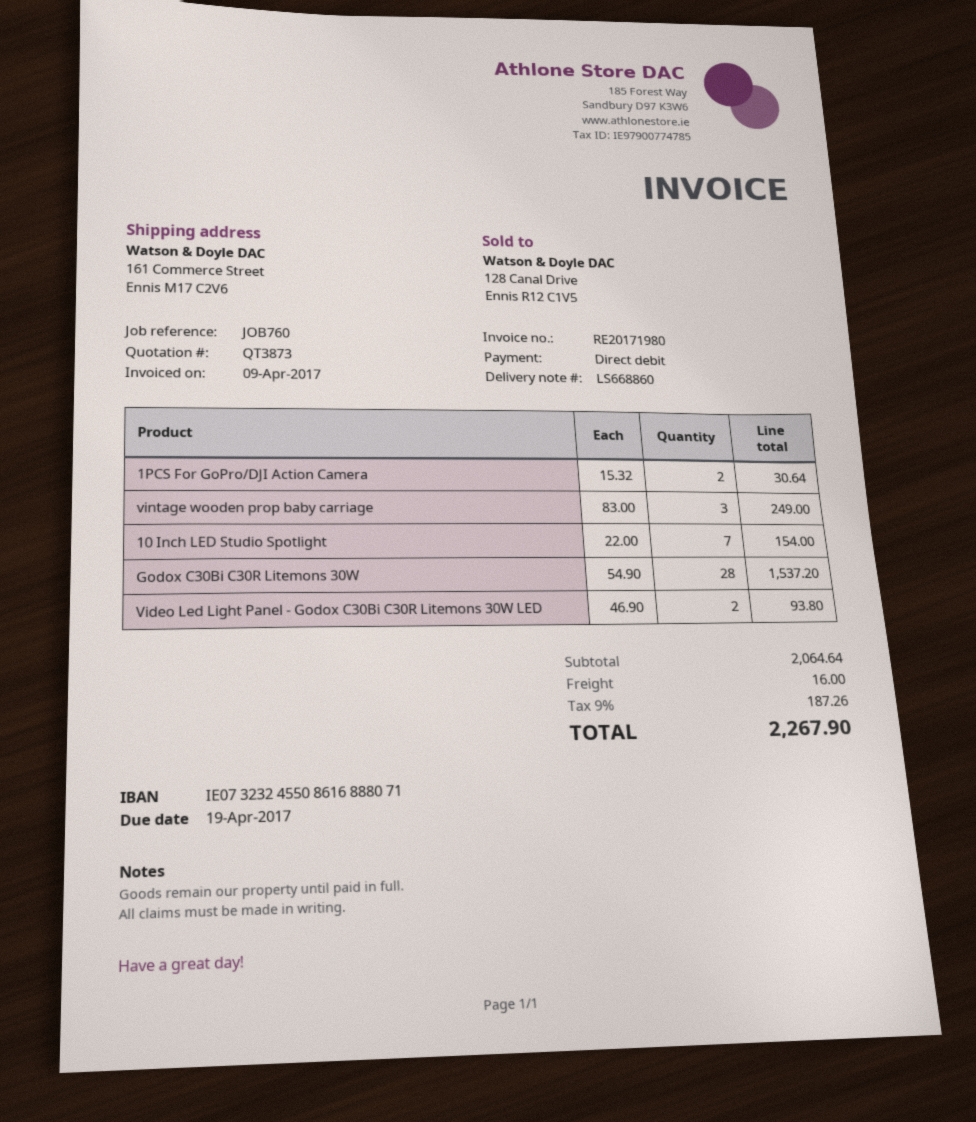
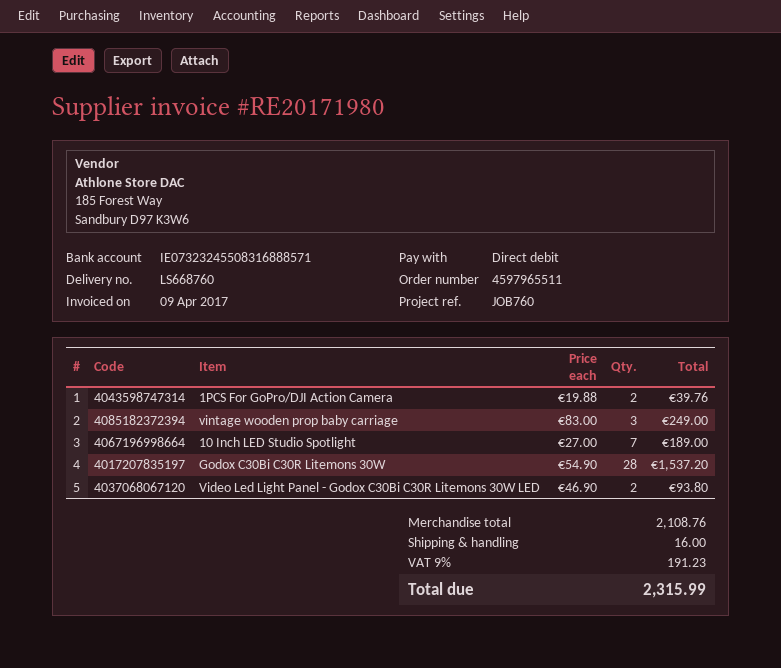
delivery note number: LS668860 -> LS668760
bank account: IE07323245508616888071 -> IE07323245508316888571
1PCS For GoPro/DJI Action Camera: 2 x 15.32 = 30.64 -> 2 x 19.88 = 39.76
10 Inch LED Studio Spotlight: 7 x 22.00 = 154.00 -> 7 x 27.00 = 189.00
subtotal: 2064.64 -> 2108.76
tax: 9% = 187.26 -> 9% = 191.23
total: 2267.90 -> 2315.99

